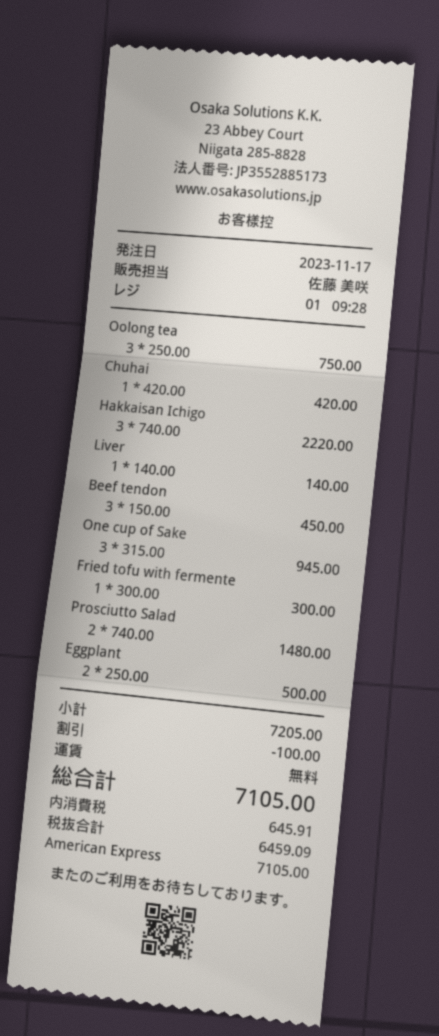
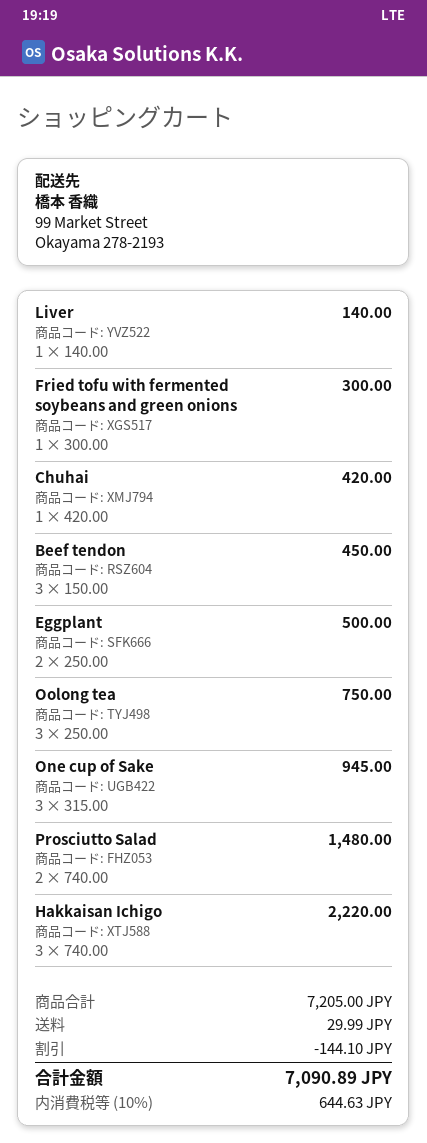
discount: 100.00 -> 144.10
shipping: 0.00 -> 29.99
tax: 645.91 -> 644.63
total: 7105.00 -> 7090.89

